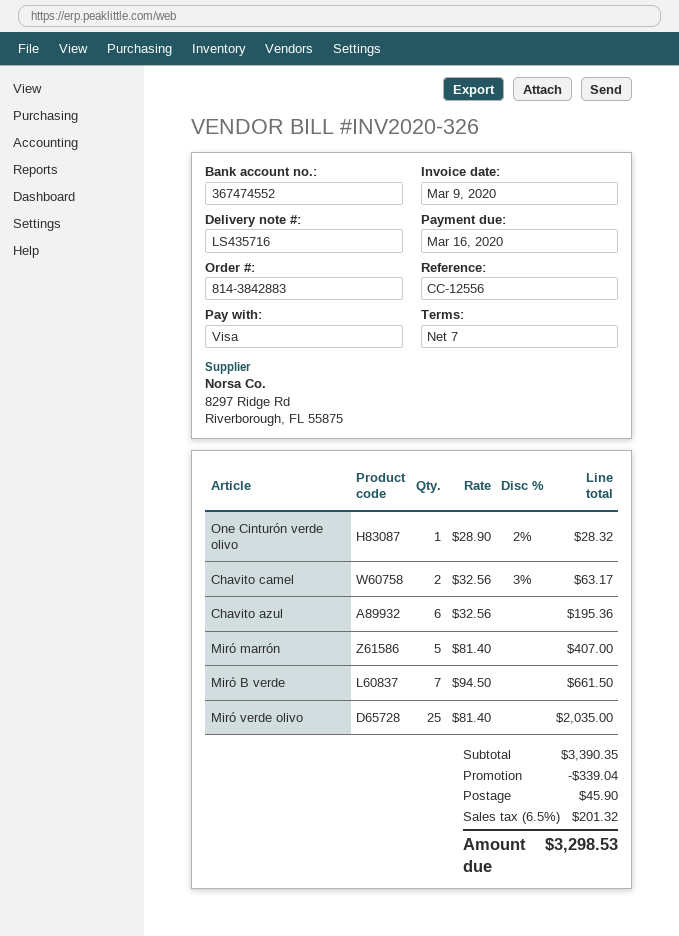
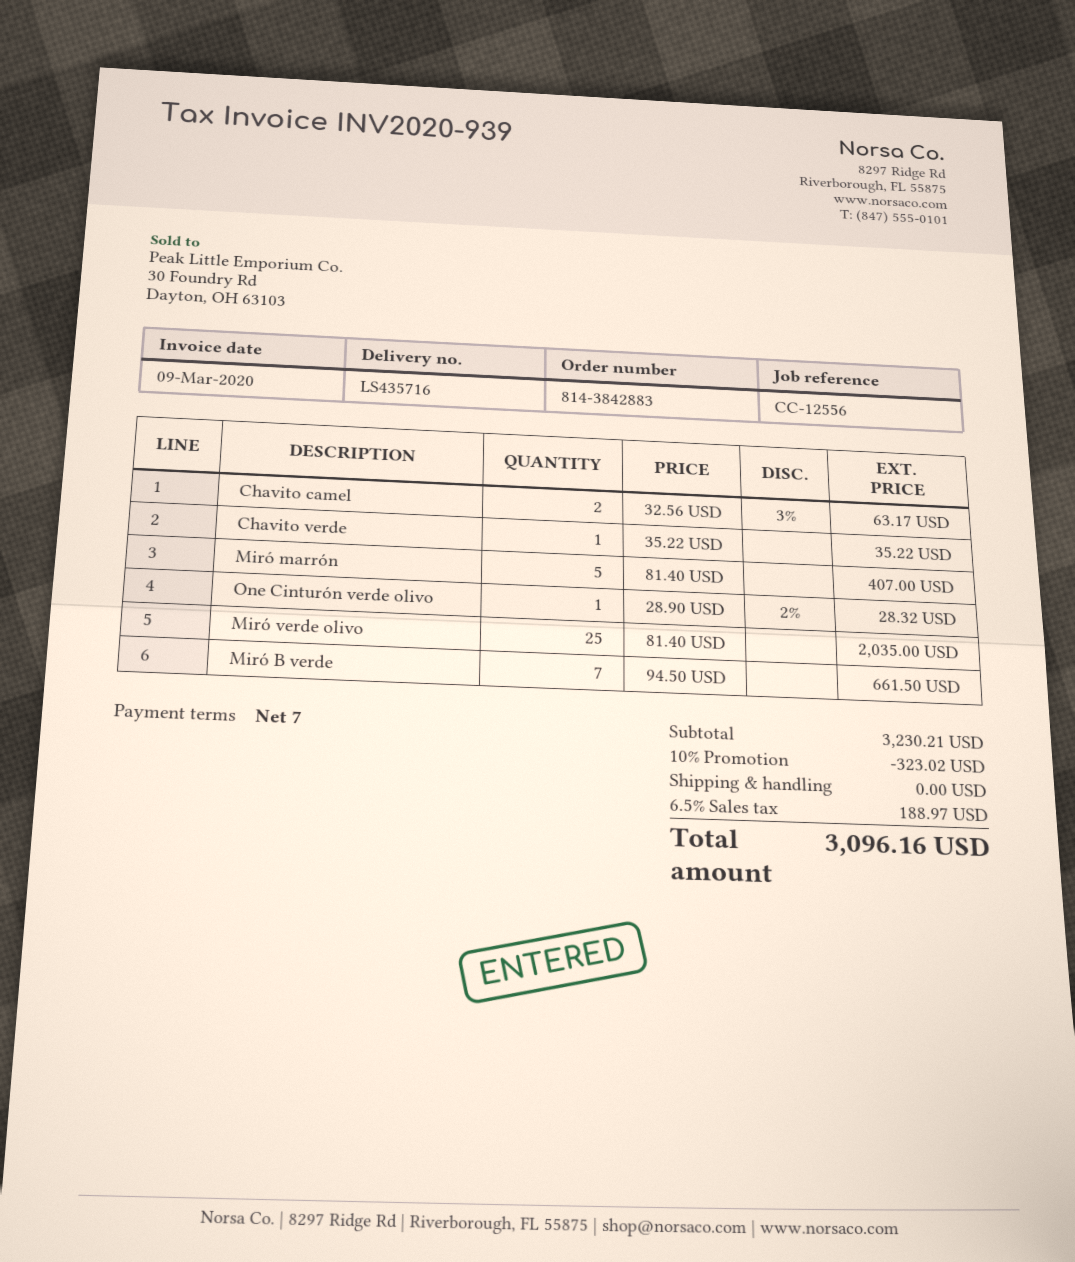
invoice number: INV2020-326 -> INV2020-939
Chavito azul: 6 x 32.56 = 195.36 -> none
Chavito verde: none -> 1 x 35.22 = 35.22
subtotal: 3390.35 -> 3230.21
discount: 339.04 -> 323.02
shipping: 45.90 -> 0.00
tax: 6.5% = 201.32 -> 6.5% = 188.97
total: 3298.53 -> 3096.16

